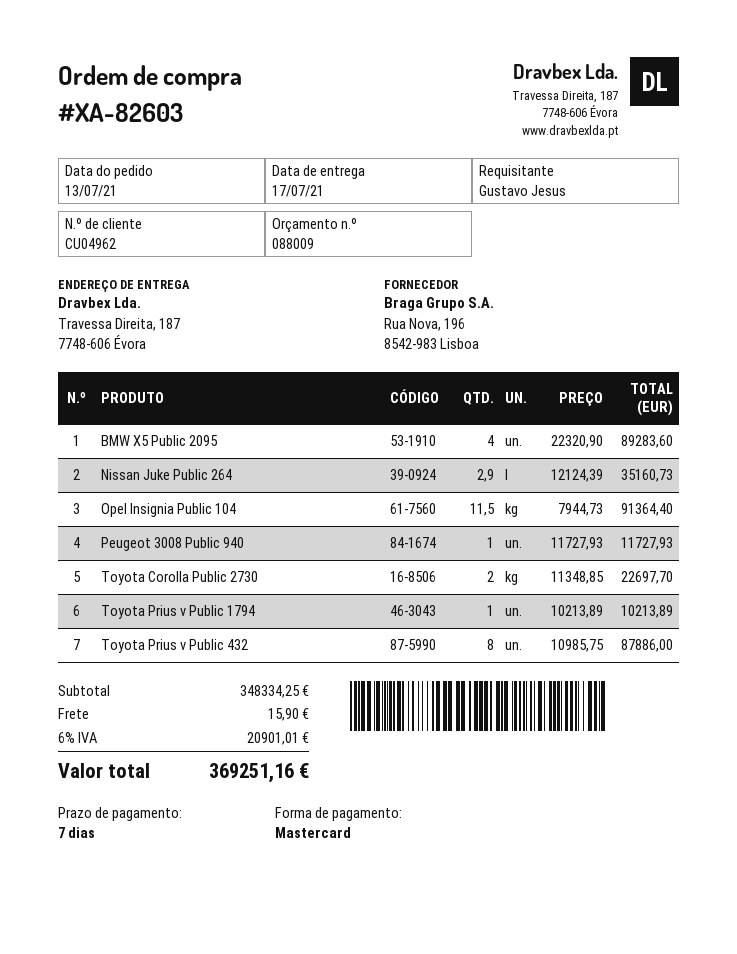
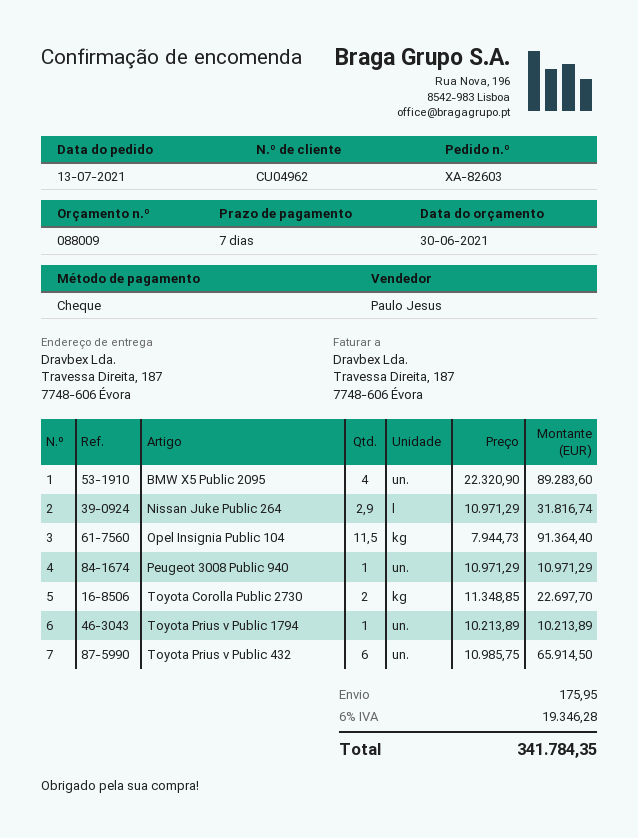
payment method: Mastercard -> cheque
Nissan Juke Public 264: 2.9 x 12124.39 = 35160.73 -> 2.9 x 10971.29 = 31816.74
Peugeot 3008 Public 940: 1 x 11727.93 = 11727.93 -> 1 x 10971.29 = 10971.29
Toyota Prius v Public 432: 8 x 10985.75 = 87886.00 -> 6 x 10985.75 = 65914.50
shipping: 15.90 -> 175.95
tax: 6% = 20901.01 -> 6% = 19346.28
total: 369251.16 -> 341784.35

